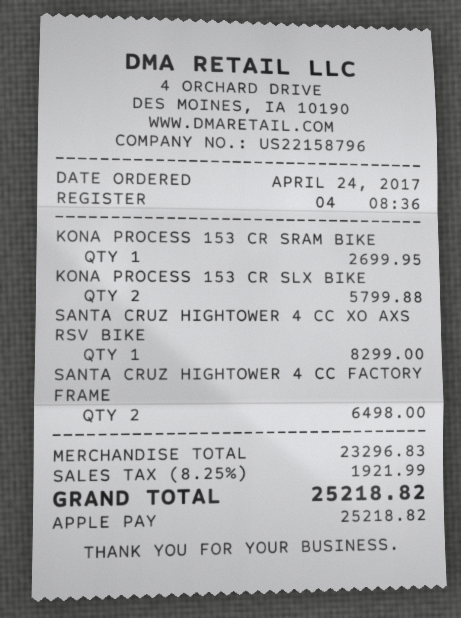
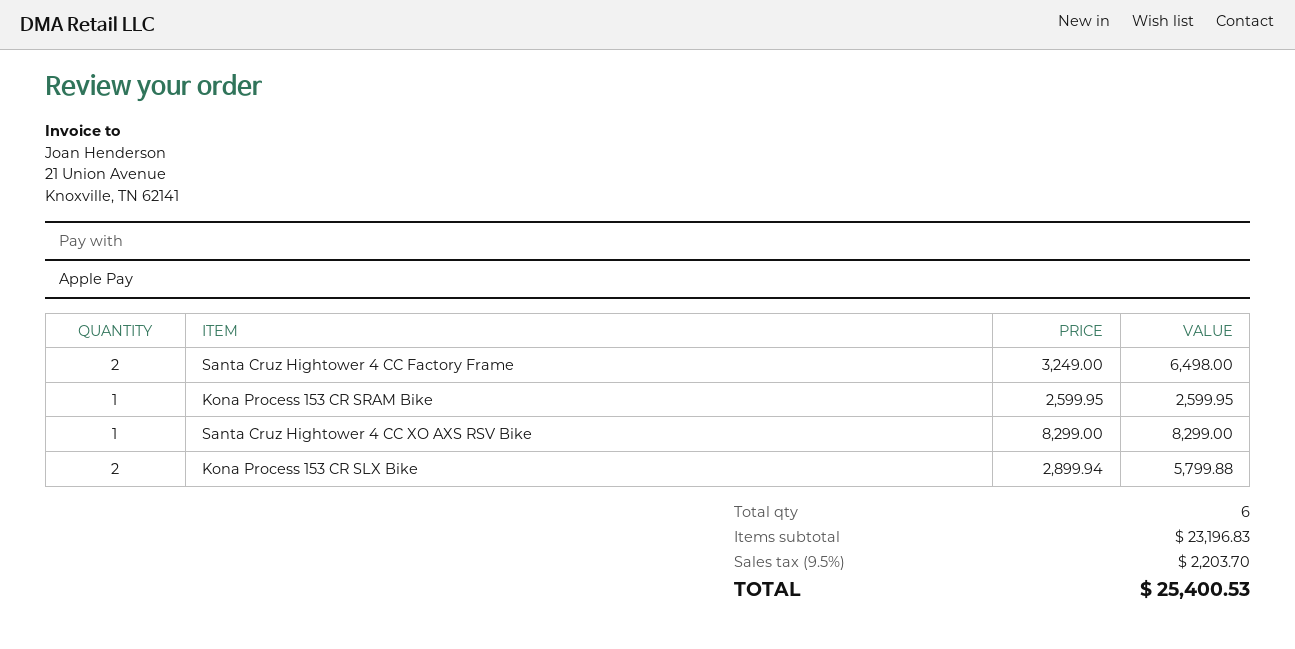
KONA PROCESS 153 CR SRAM BIKE: 1 for 2699.95 -> 1 for 2599.95
subtotal: 23296.83 -> 23196.83
tax: 8.25% = 1921.99 -> 9.5% = 2203.70
total: 25218.82 -> 25400.53

